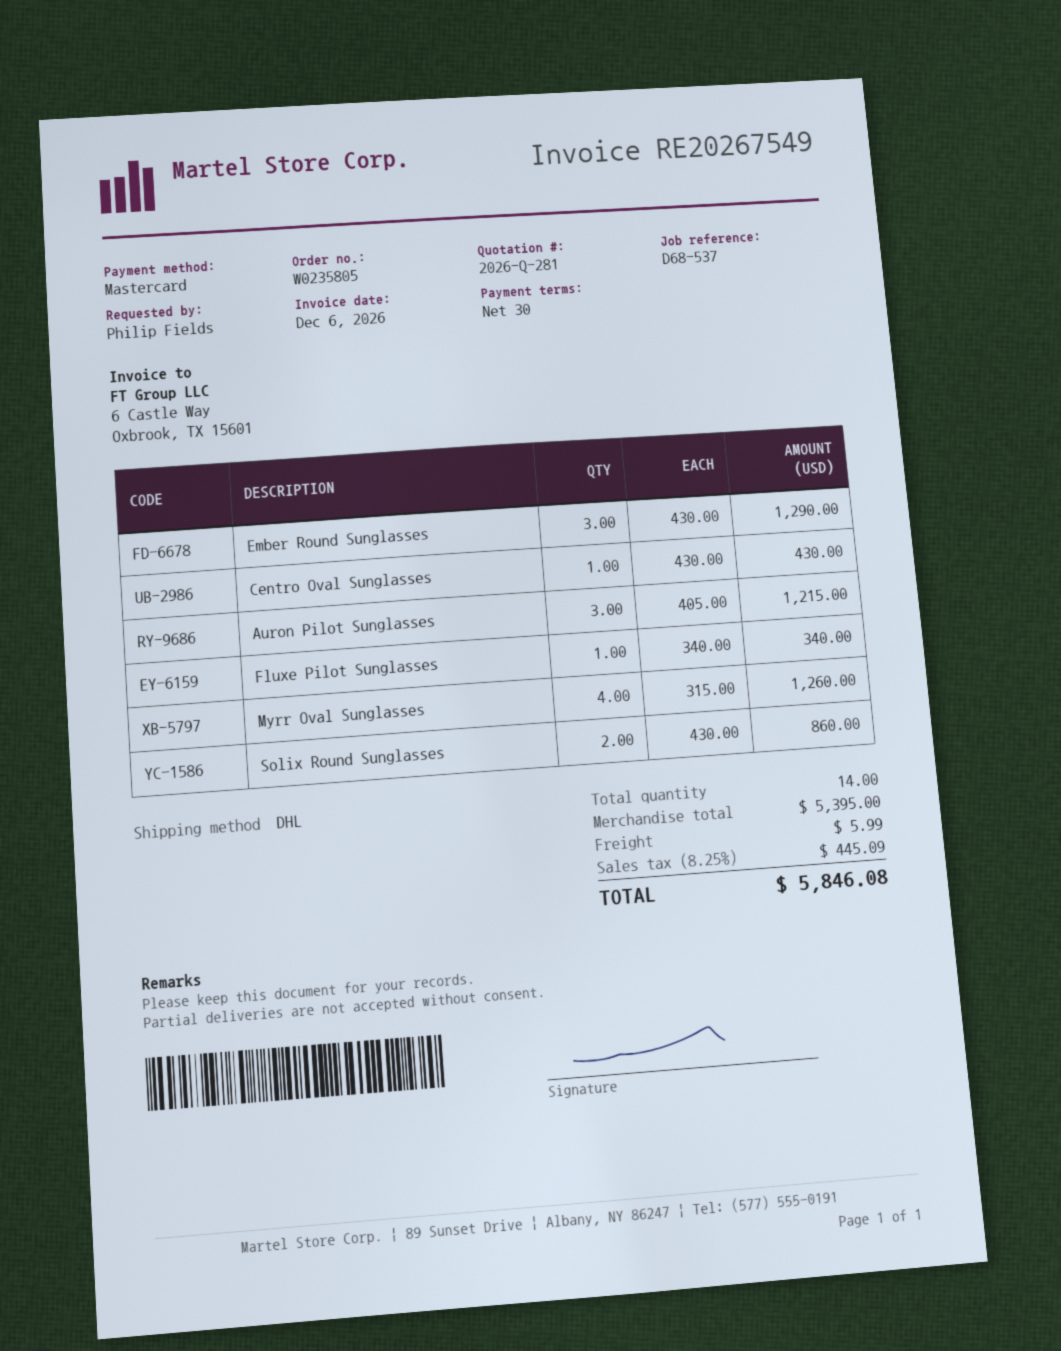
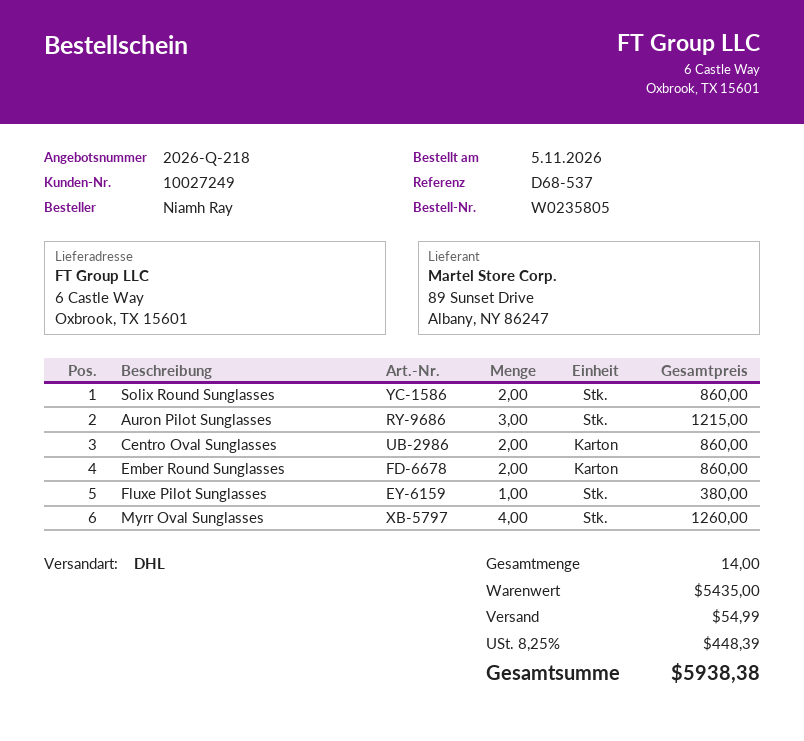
quote number: 2026-Q-281 -> 2026-Q-218
ordered by: Philip Fields -> Niamh Ray
Ember Round Sunglasses: 3 for 1290.00 -> 2 for 860.00
Centro Oval Sunglasses: 1 for 430.00 -> 2 for 860.00
Fluxe Pilot Sunglasses: 1 for 340.00 -> 1 for 380.00
subtotal: 5395.00 -> 5435.00
shipping: 5.99 -> 54.99
tax: 8.25% = 445.09 -> 8.25% = 448.39
total: 5846.08 -> 5938.38

